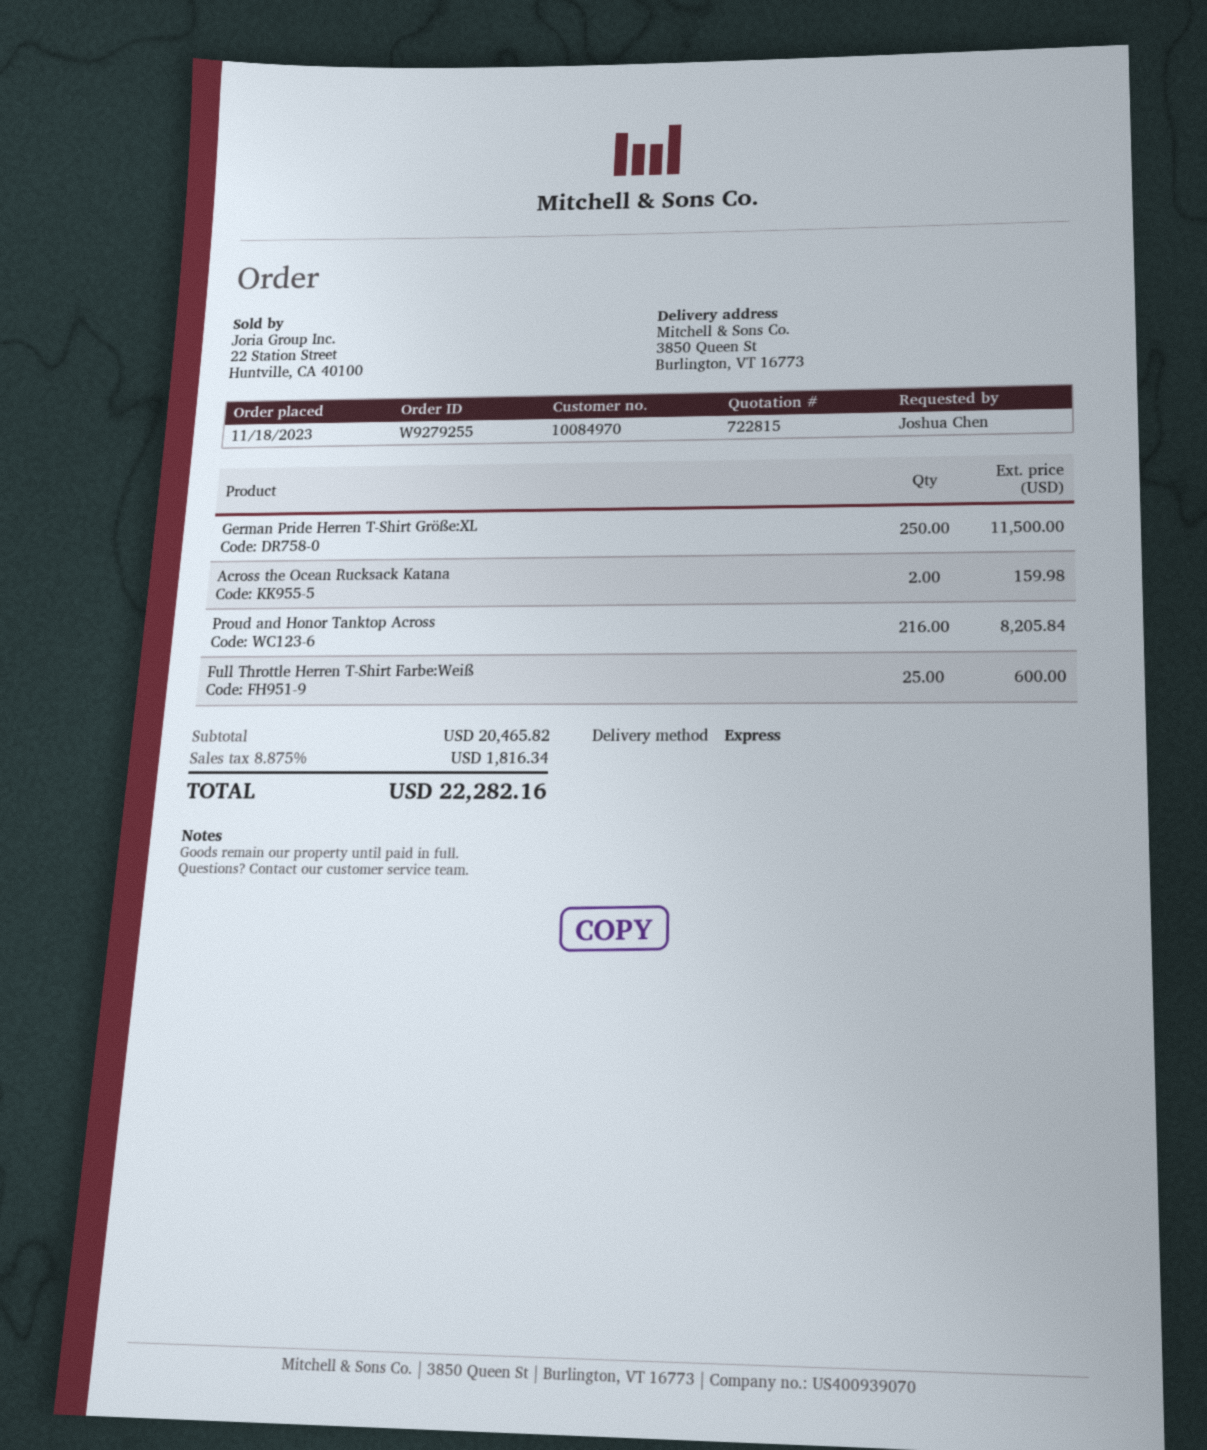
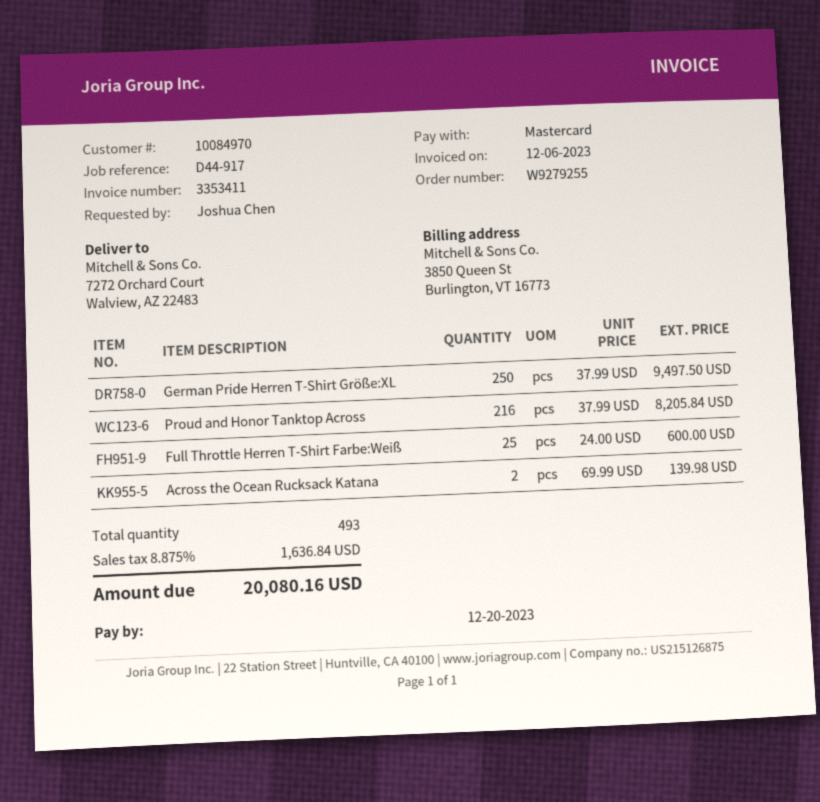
ship to: 3850 Queen St, Burlington, VT 16773 -> 7272 Orchard Court, Walview, AZ 22483
German Pride Herren T-Shirt Größe:XL: 250 for 11500.00 -> 250 for 9497.50
Across the Ocean Rucksack Katana: 2 for 159.98 -> 2 for 139.98
tax: 8.875% = 1816.34 -> 8.875% = 1636.84
total: 22282.16 -> 20080.16

